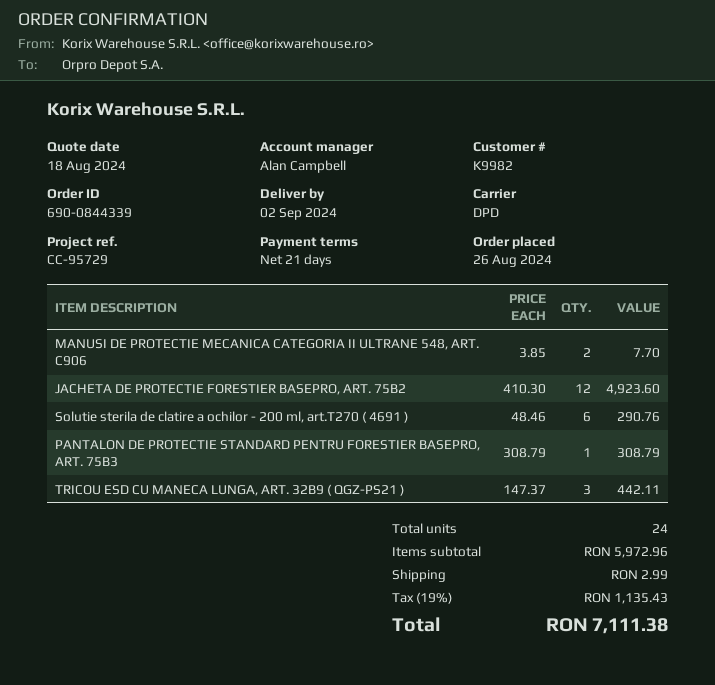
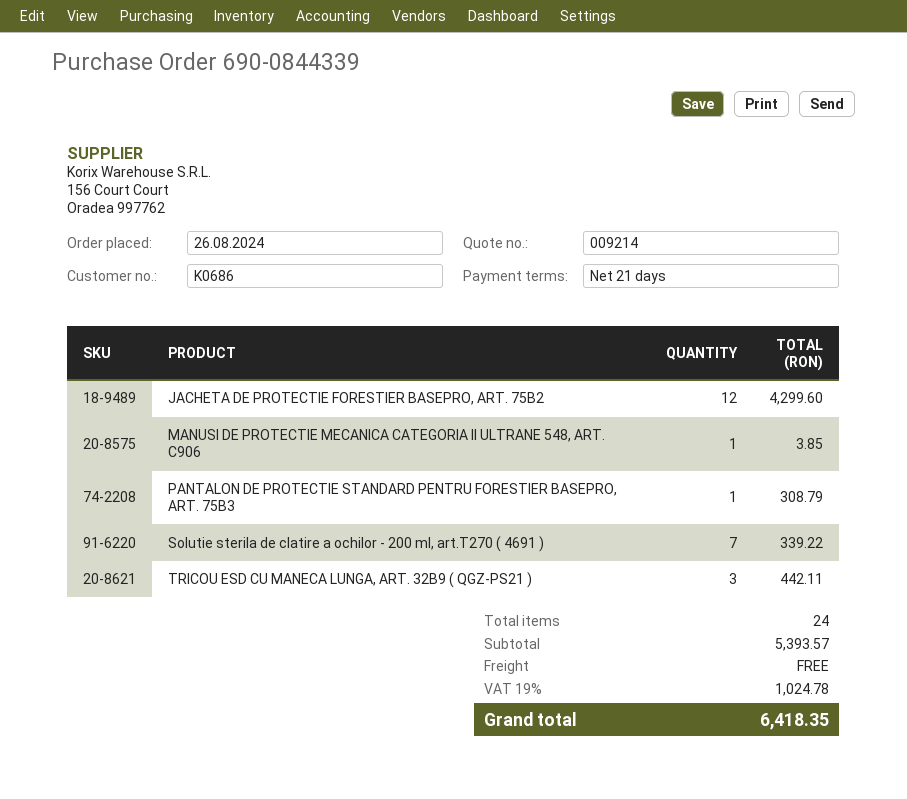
customer number: K9982 -> K0686
MANUSI DE PROTECTIE MECANICA CATEGORIA II ULTRANE 548, ART. C906: 2 for 7.70 -> 1 for 3.85
JACHETA DE PROTECTIE FORESTIER BASEPRO, ART. 75B2: 12 for 4923.60 -> 12 for 4299.60
Solutie sterila de clatire a ochilor - 200 ml, art.T270 ( 4691 ): 6 for 290.76 -> 7 for 339.22
subtotal: 5972.96 -> 5393.57
shipping: 2.99 -> 0.00
tax: 19% = 1135.43 -> 19% = 1024.78
total: 7111.38 -> 6418.35

